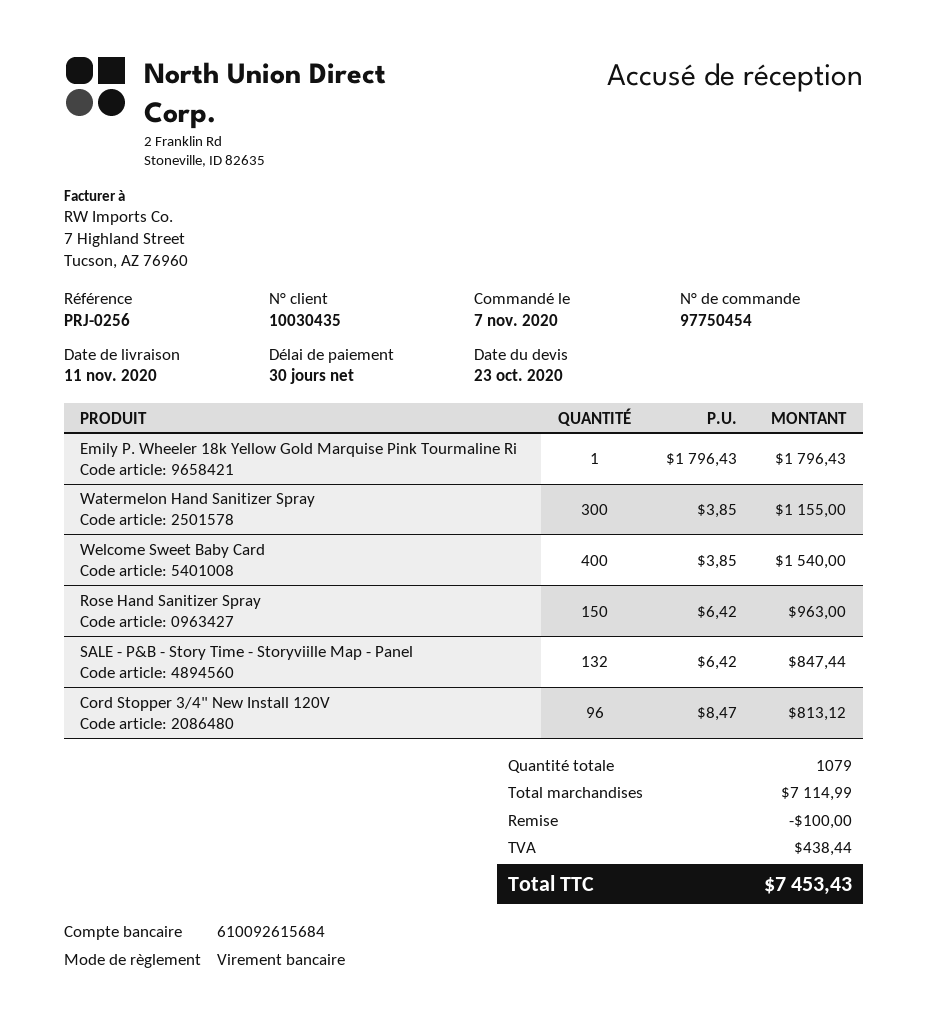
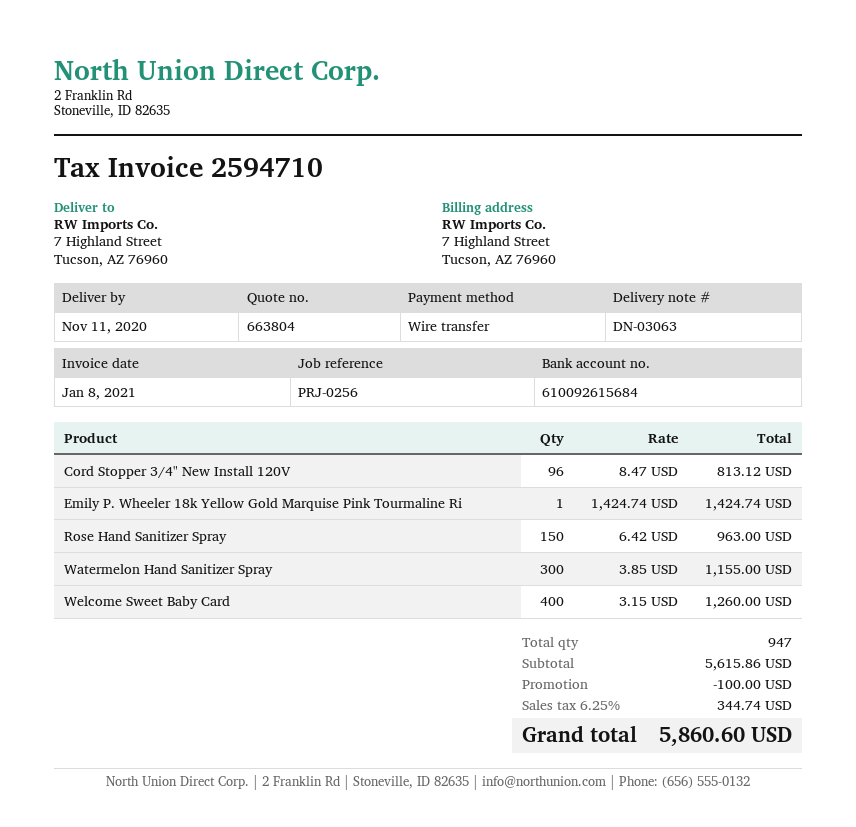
Emily P. Wheeler 18k Yellow Gold Marquise Pink Tourmaline Ri: 1 x 1796.43 = 1796.43 -> 1 x 1424.74 = 1424.74
Welcome Sweet Baby Card: 400 x 3.85 = 1540.00 -> 400 x 3.15 = 1260.00
SALE - P&B - Story Time - Storyviille Map - Panel: 132 x 6.42 = 847.44 -> none
total quantity: 1079 -> 947
subtotal: 7114.99 -> 5615.86
tax: 438.44 -> 344.74
total: 7453.43 -> 5860.60

